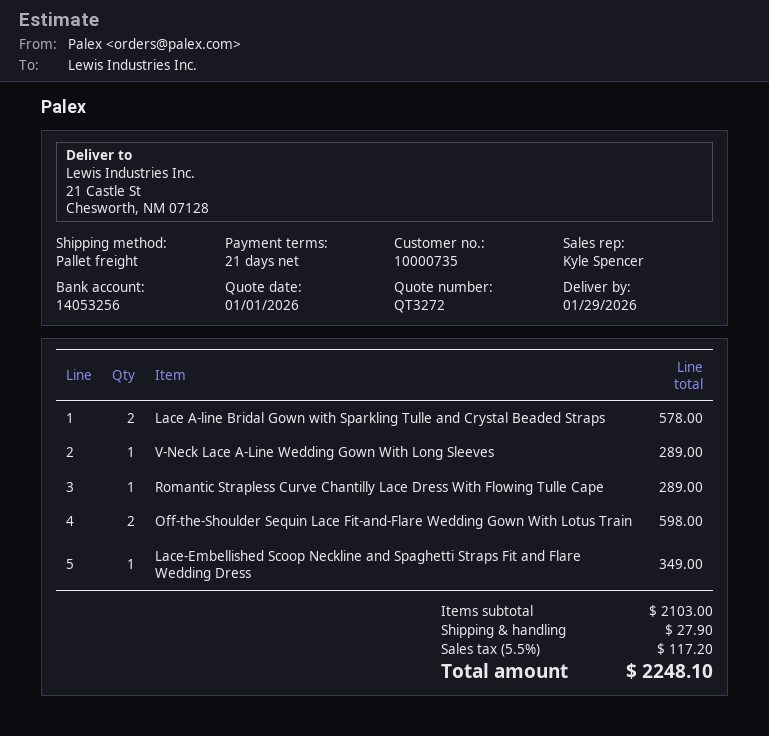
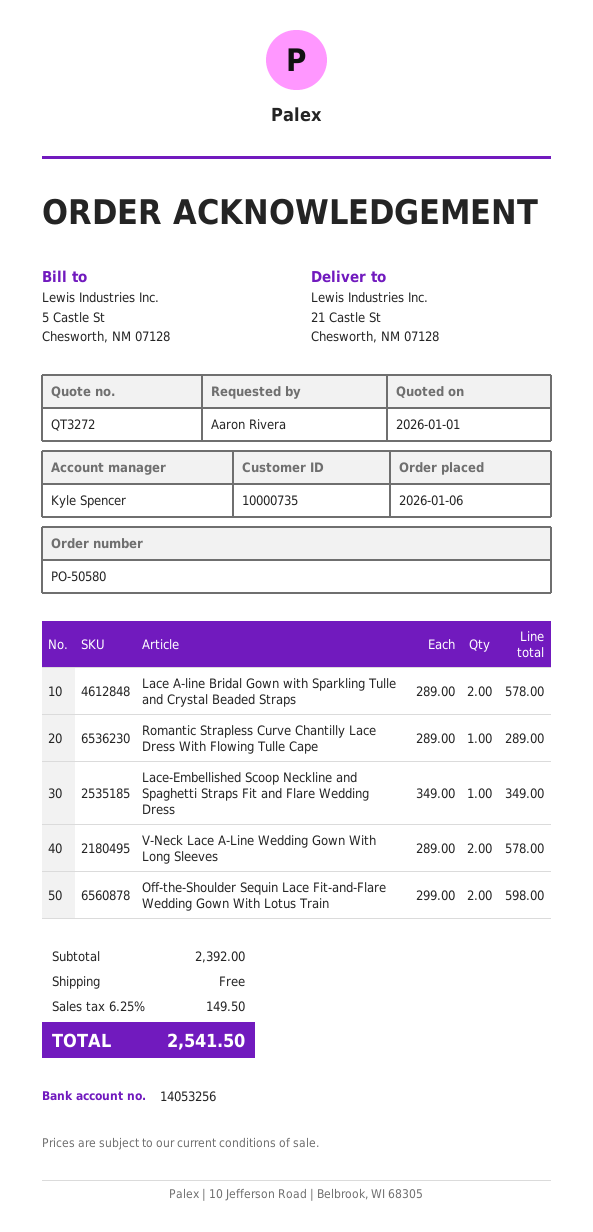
V-Neck Lace A-Line Wedding Gown With Long Sleeves: 1 for 289.00 -> 2 for 578.00
subtotal: 2103.00 -> 2392.00
shipping: 27.90 -> 0.00
tax: 5.5% = 117.20 -> 6.25% = 149.50
total: 2248.10 -> 2541.50

